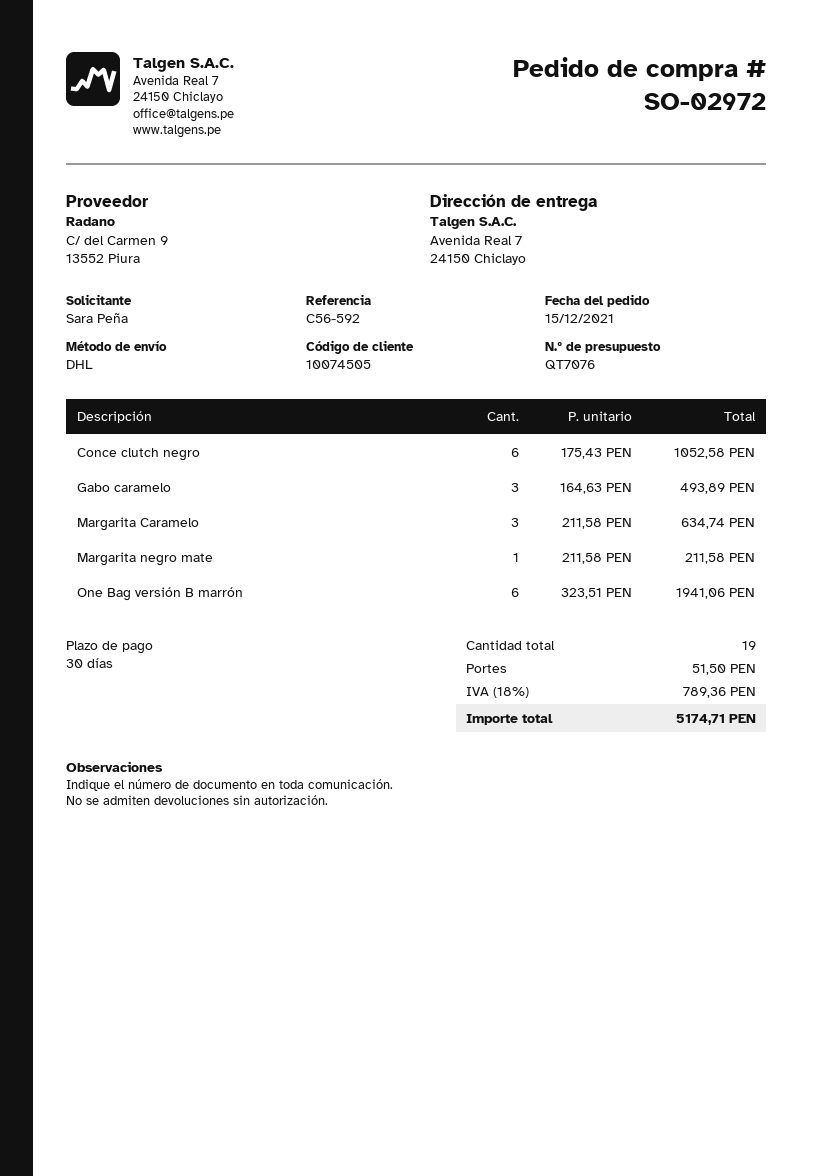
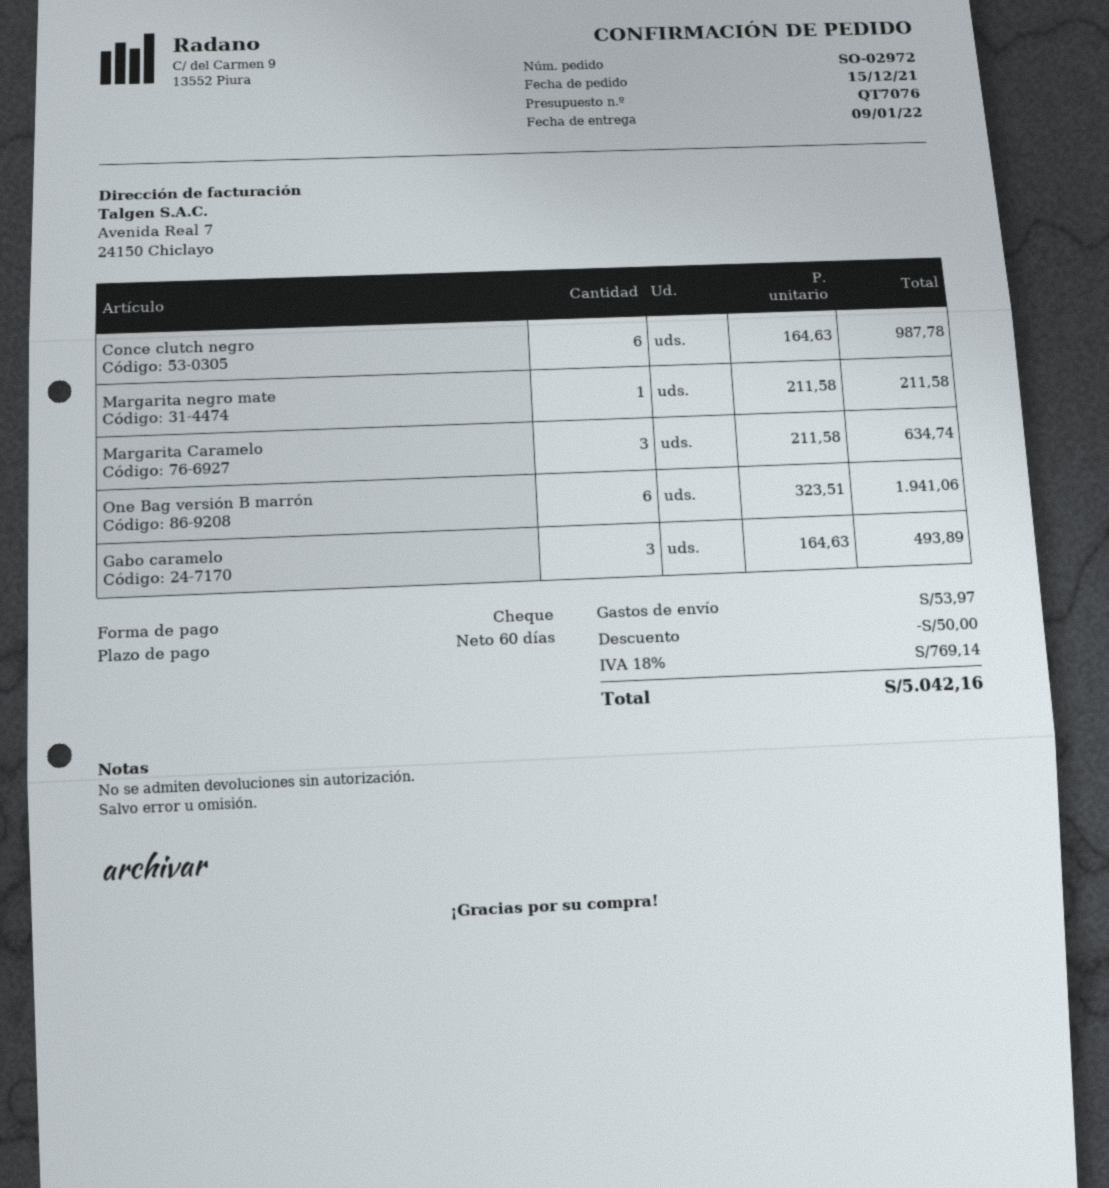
payment terms: 30 days -> 60 days
Conce clutch negro: 6 x 175.43 = 1052.58 -> 6 x 164.63 = 987.78
discount: none -> 50.00
shipping: 51.50 -> 53.97
tax: 18% = 789.36 -> 18% = 769.14
total: 5174.71 -> 5042.16

